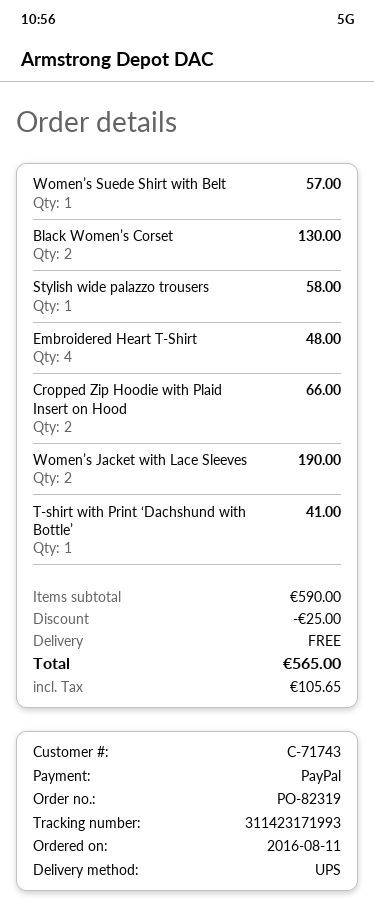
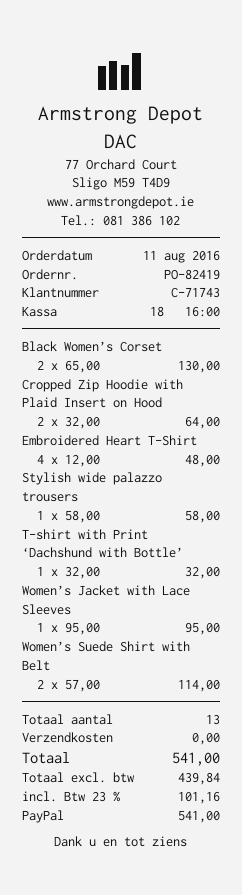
order number: PO-82319 -> PO-82419
Women’s Suede Shirt with Belt: 1 for 57.00 -> 2 for 114.00
Cropped Zip Hoodie with Plaid Insert on Hood: 2 for 66.00 -> 2 for 64.00
Women’s Jacket with Lace Sleeves: 2 for 190.00 -> 1 for 95.00
T-shirt with Print ‘Dachshund with Bottle’: 1 for 41.00 -> 1 for 32.00
discount: 25.00 -> none
tax: 105.65 -> 101.16
total: 565.00 -> 541.00

